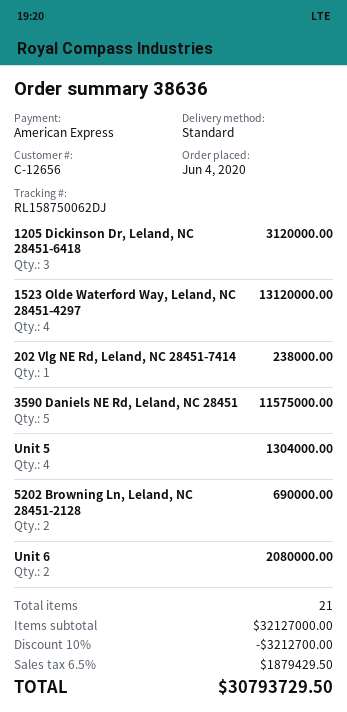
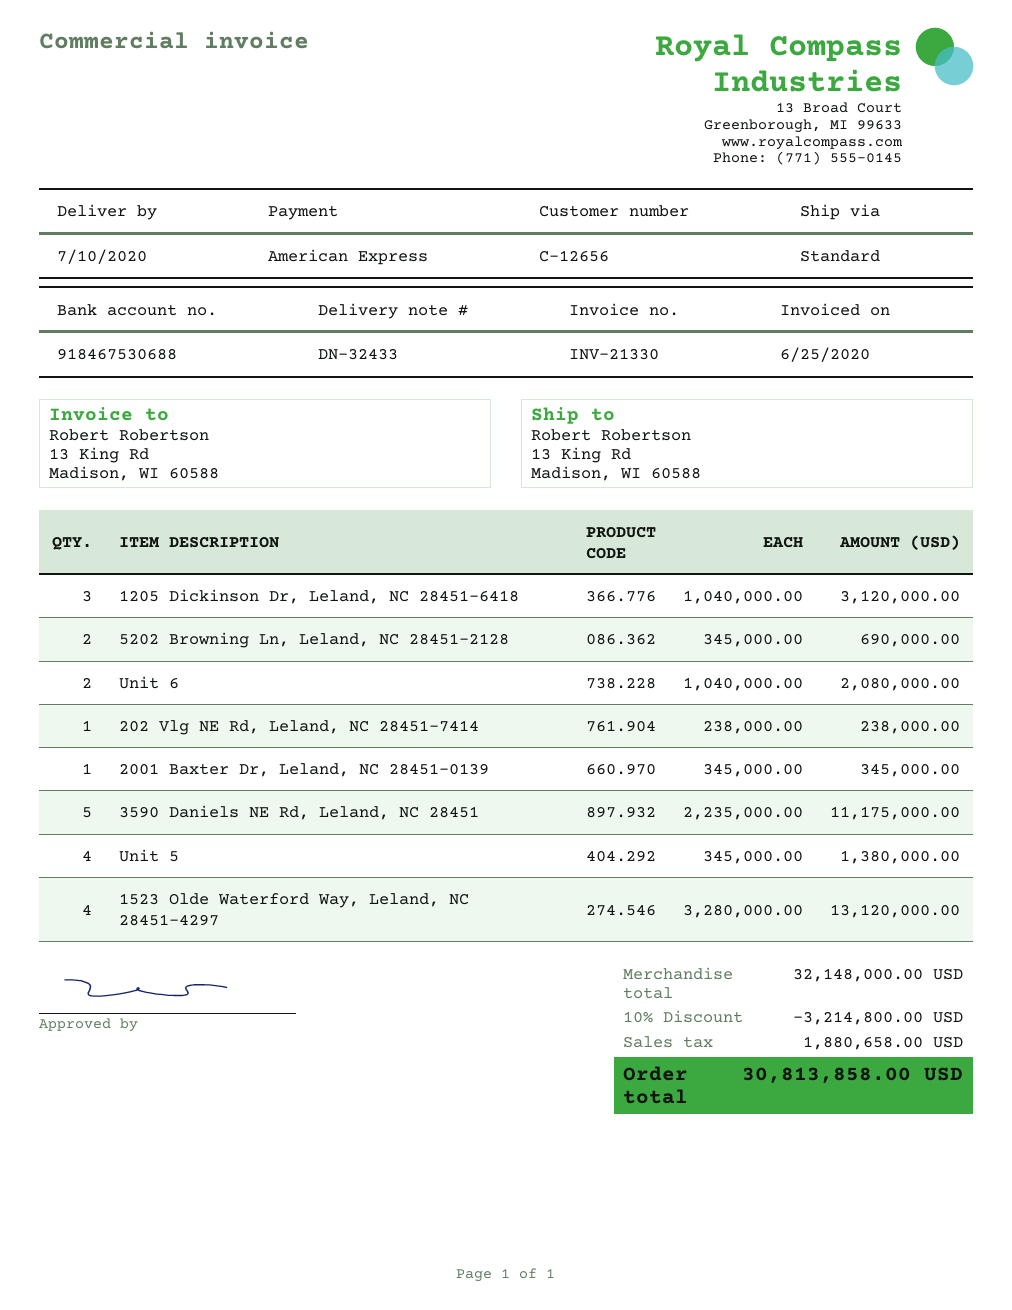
3590 Daniels NE Rd, Leland, NC 28451: 5 for 11575000.00 -> 5 for 11175000.00
Unit 5: 4 for 1304000.00 -> 4 for 1380000.00
2001 Baxter Dr, Leland, NC 28451-0139: none -> 1 for 345000.00
subtotal: 32127000.00 -> 32148000.00
discount: 10% = 3212700.00 -> 10% = 3214800.00
tax: 1879429.50 -> 1880658.00
total: 30793729.50 -> 30813858.00

